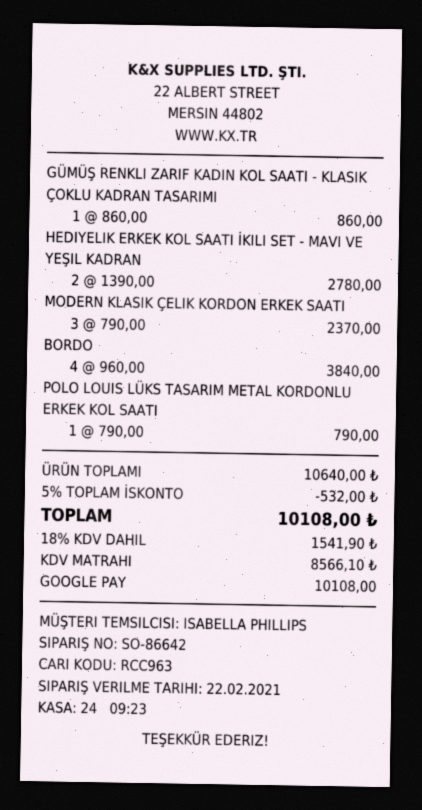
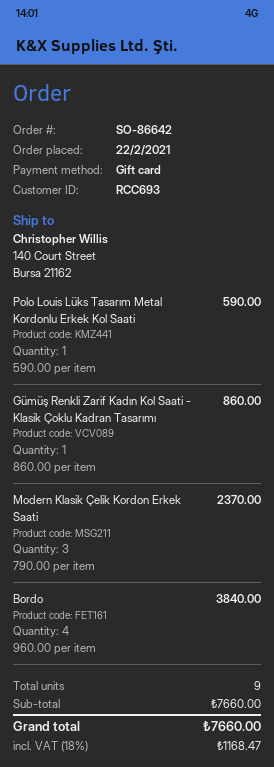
customer number: RCC963 -> RCC693
payment method: Google Pay -> gift card
HEDIYELIK ERKEK KOL SAATI İKILI SET - MAVI VE YEŞIL KADRAN: 2 x 1390.00 = 2780.00 -> none
POLO LOUIS LÜKS TASARIM METAL KORDONLU ERKEK KOL SAATI: 1 x 790.00 = 790.00 -> 1 x 590.00 = 590.00
subtotal: 10640.00 -> 7660.00
discount: 5% = 532.00 -> none
tax: 18% = 1541.90 -> 18% = 1168.47
total: 10108.00 -> 7660.00

